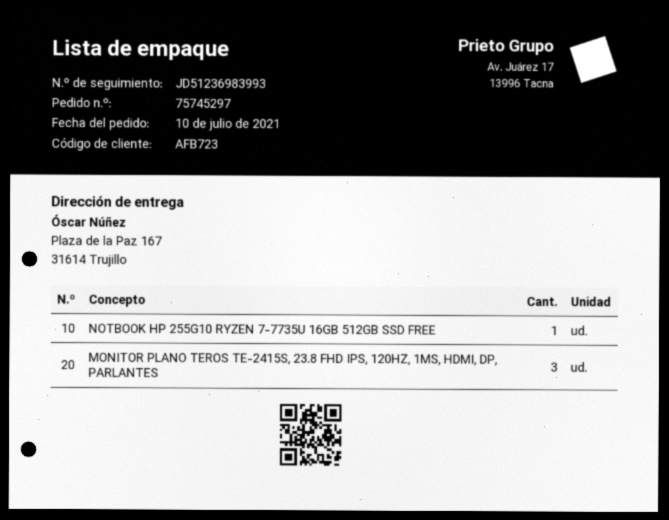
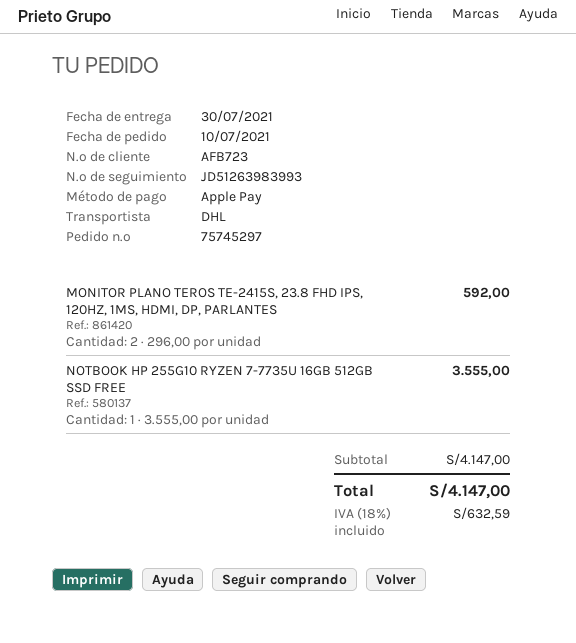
tracking number: JD51236983993 -> JD51263983993
MONITOR PLANO TEROS TE-2415S, 23.8 FHD IPS, 120HZ, 1MS, HDMI, DP, PARLANTES: 3 -> 2

